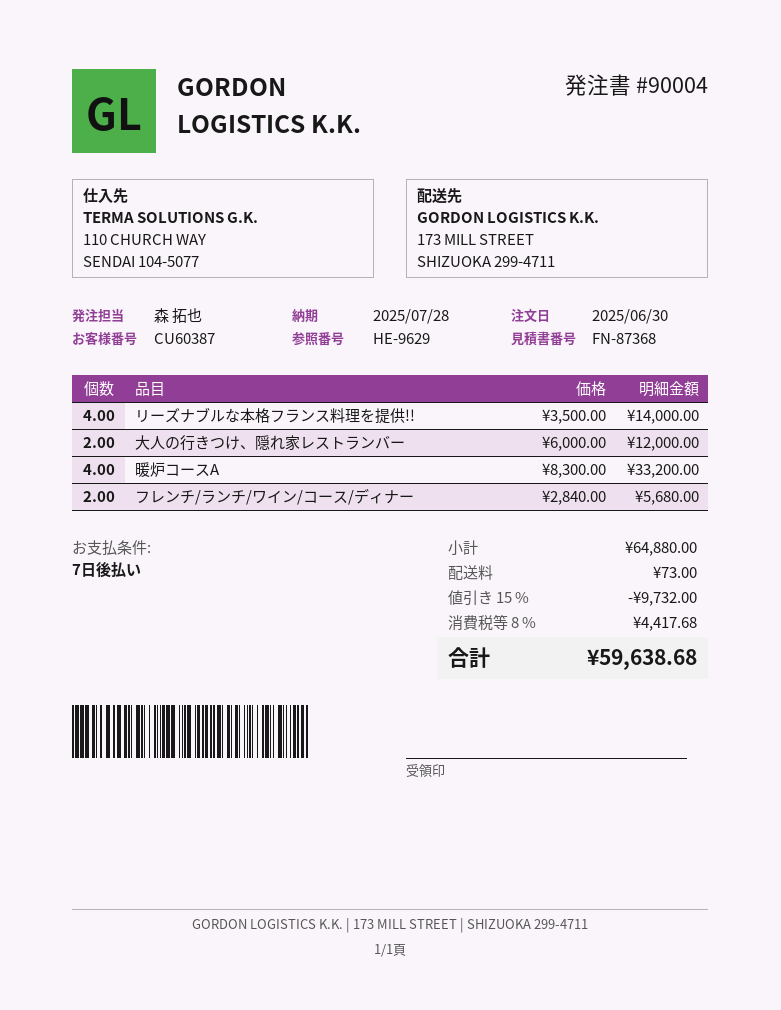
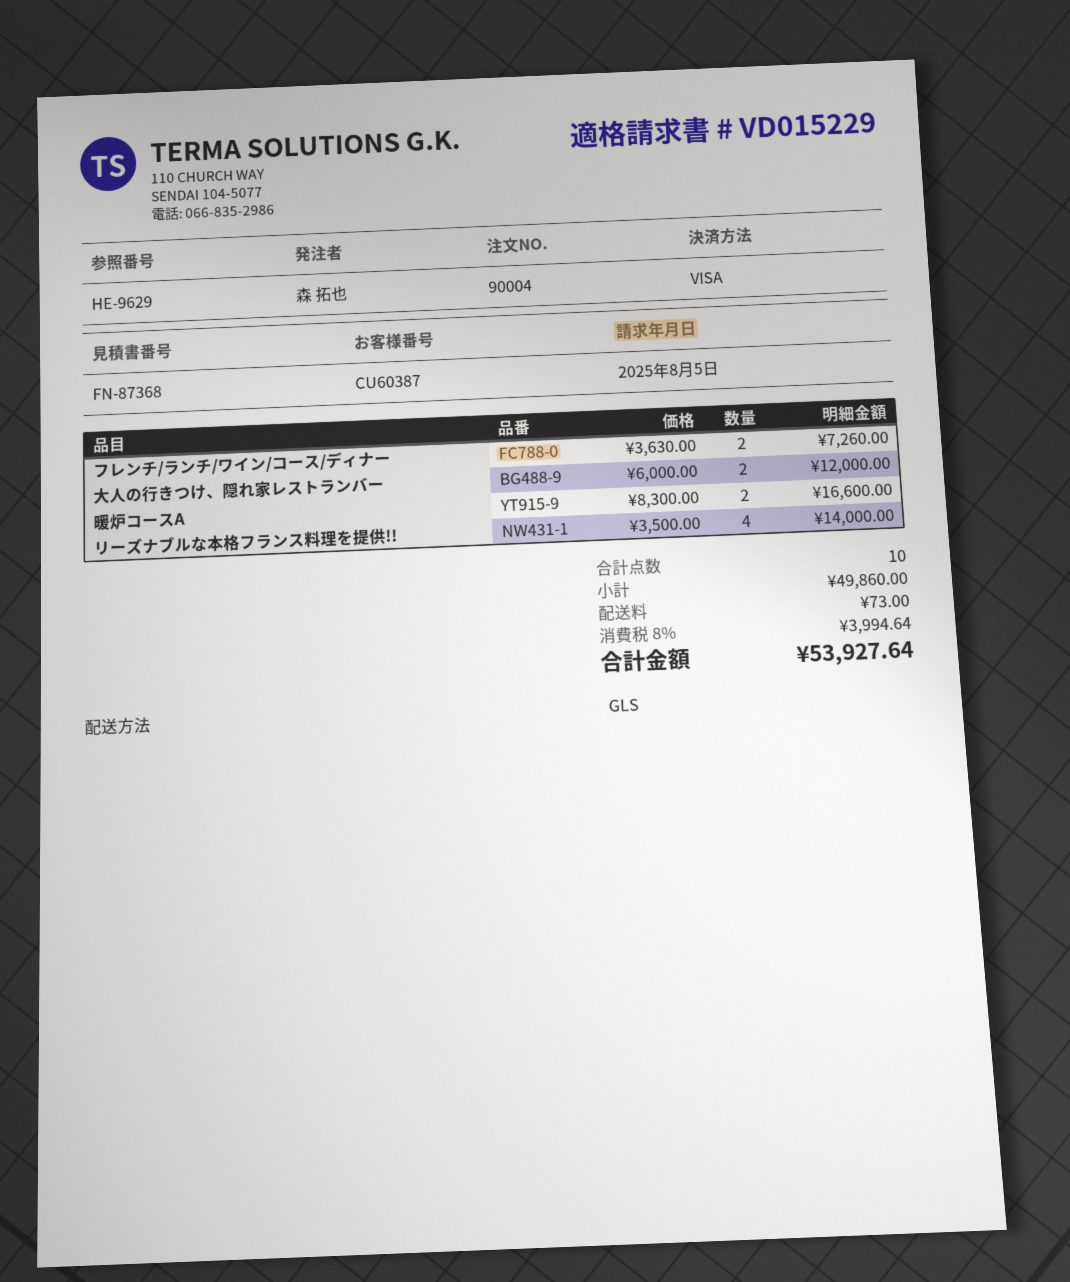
暖炉コースA: 4 x 8300.00 = 33200.00 -> 2 x 8300.00 = 16600.00
フレンチ/ランチ/ワイン/コース/ディナー: 2 x 2840.00 = 5680.00 -> 2 x 3630.00 = 7260.00
subtotal: 64880.00 -> 49860.00
discount: 15% = 9732.00 -> none
tax: 8% = 4417.68 -> 8% = 3994.64
total: 59638.68 -> 53927.64

